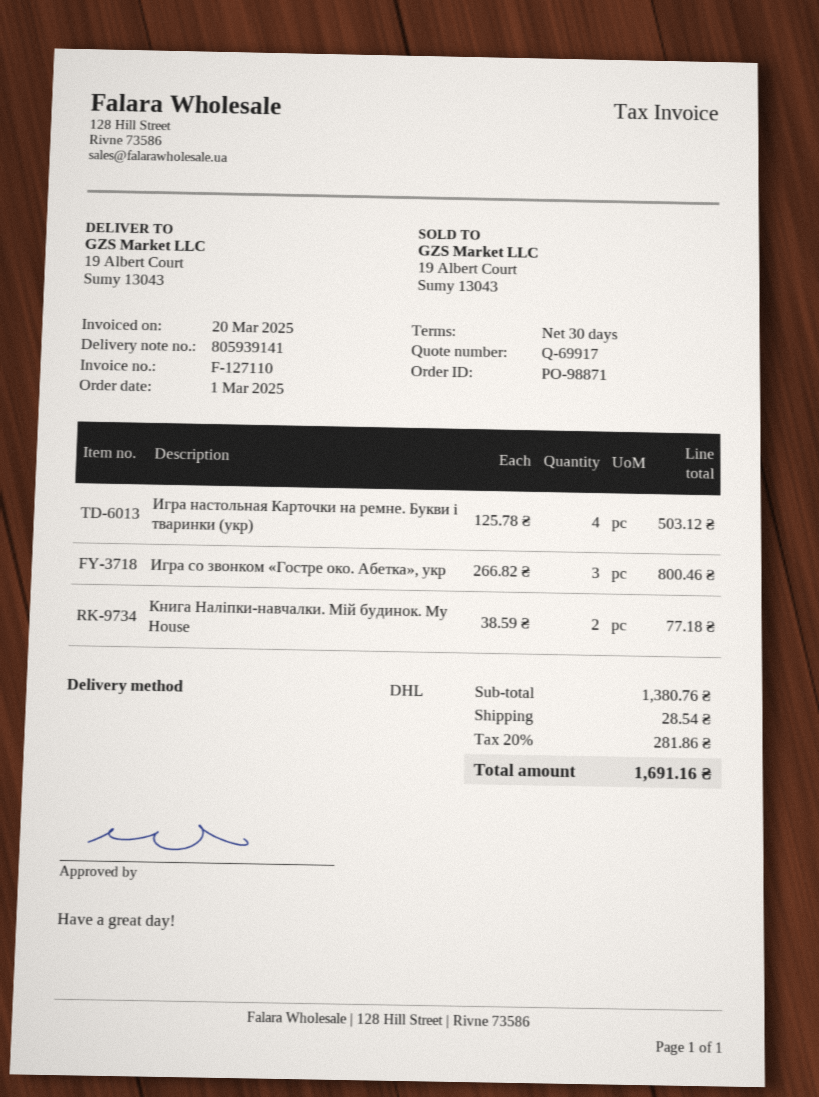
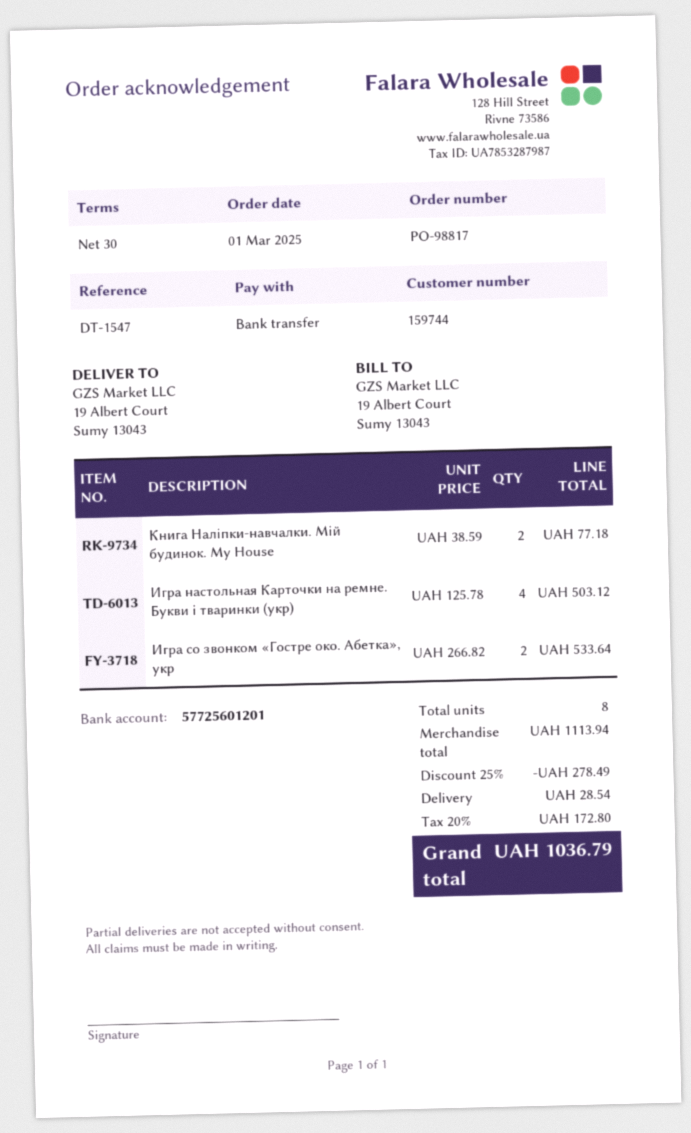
order number: PO-98871 -> PO-98817
Игра со звонком «Гостре око. Абетка», укр: 3 x 266.82 = 800.46 -> 2 x 266.82 = 533.64
subtotal: 1380.76 -> 1113.94
discount: none -> 25% = 278.49
tax: 20% = 281.86 -> 20% = 172.80
total: 1691.16 -> 1036.79

